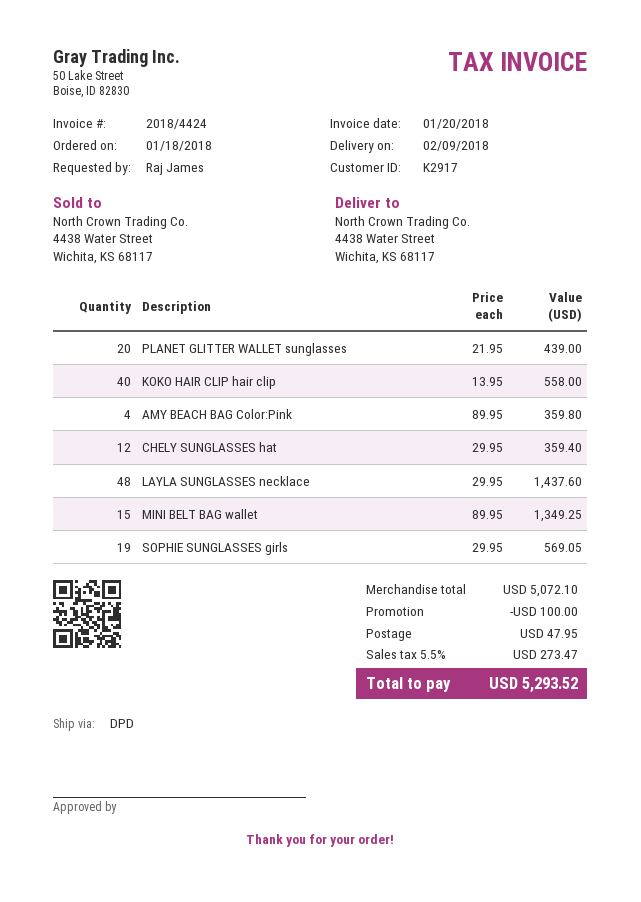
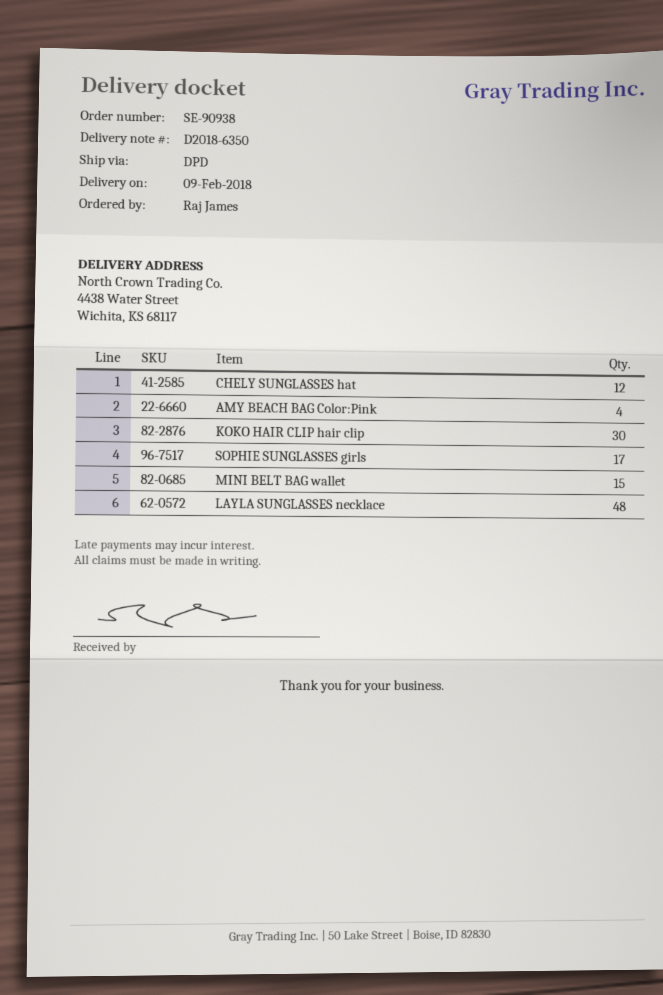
PLANET GLITTER WALLET sunglasses: 20 -> none
KOKO HAIR CLIP hair clip: 40 -> 30
SOPHIE SUNGLASSES girls: 19 -> 17

